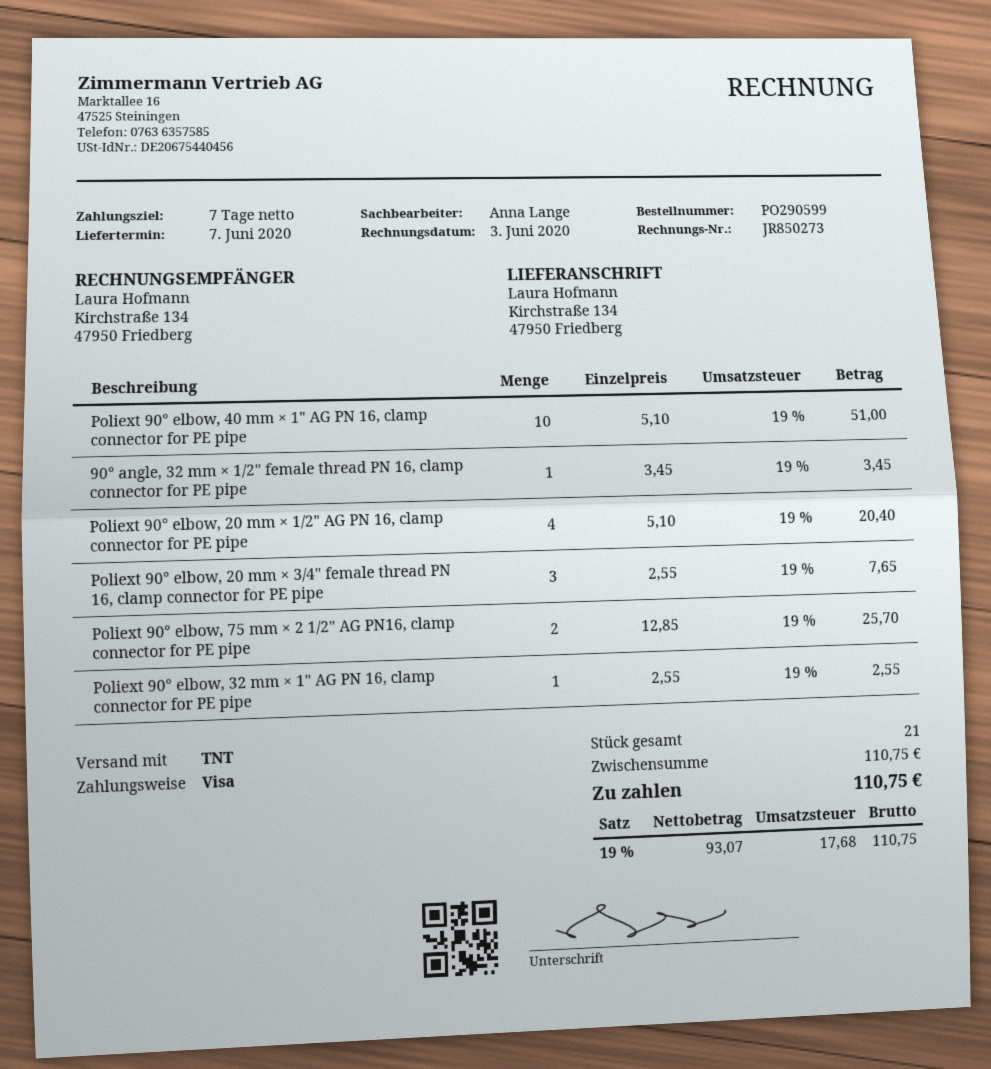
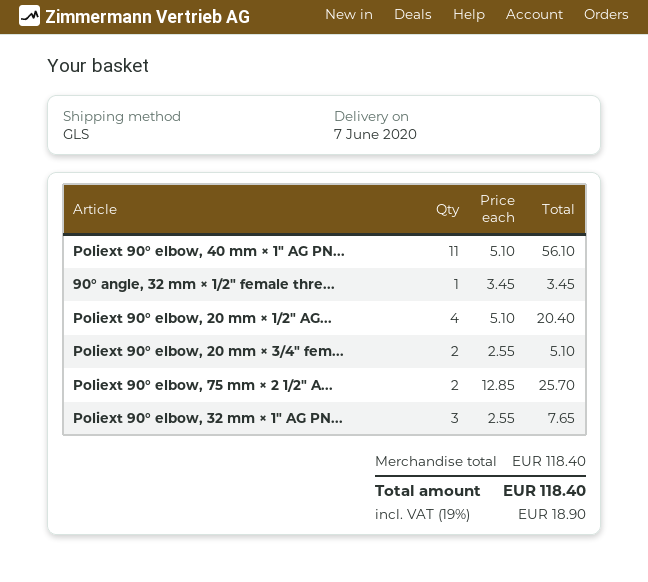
shipping method: TNT -> GLS
Poliext 90° elbow, 40 mm × 1" AG PN 16, clamp connector for PE pipe: 10 x 5.10 = 51.00 -> 11 x 5.10 = 56.10
Poliext 90° elbow, 20 mm × 3/4" female thread PN 16, clamp connector for PE pipe: 3 x 2.55 = 7.65 -> 2 x 2.55 = 5.10
Poliext 90° elbow, 32 mm × 1" AG PN 16, clamp connector for PE pipe: 1 x 2.55 = 2.55 -> 3 x 2.55 = 7.65
subtotal: 110.75 -> 118.40
tax: 19% = 17.68 -> 19% = 18.90
total: 110.75 -> 118.40

